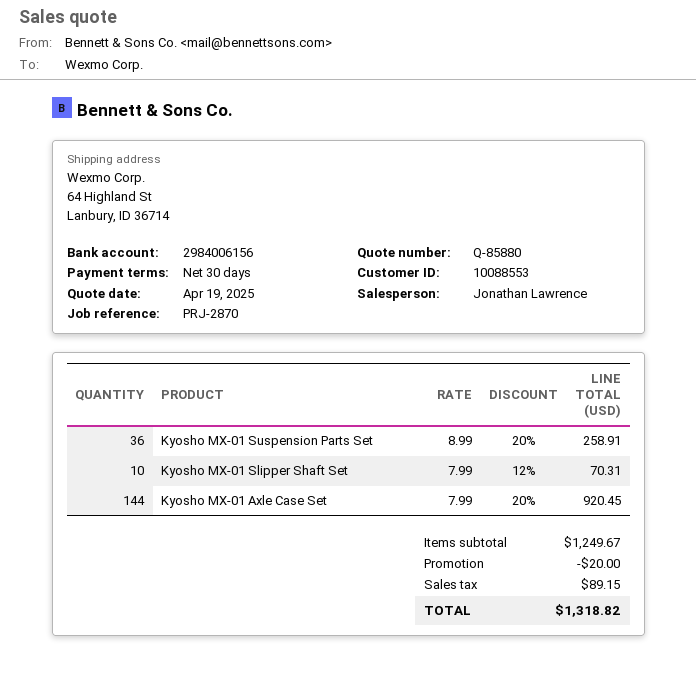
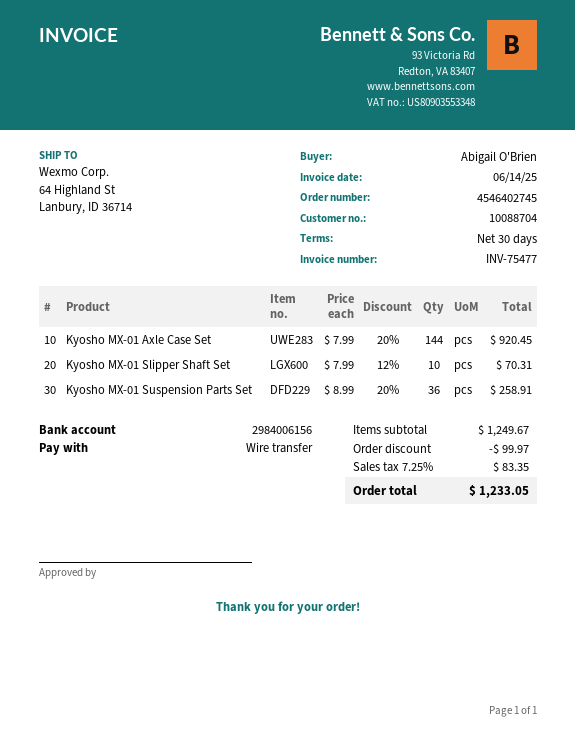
customer number: 10088553 -> 10088704
discount: 20.00 -> 99.97
tax: 89.15 -> 83.35
total: 1318.82 -> 1233.05

